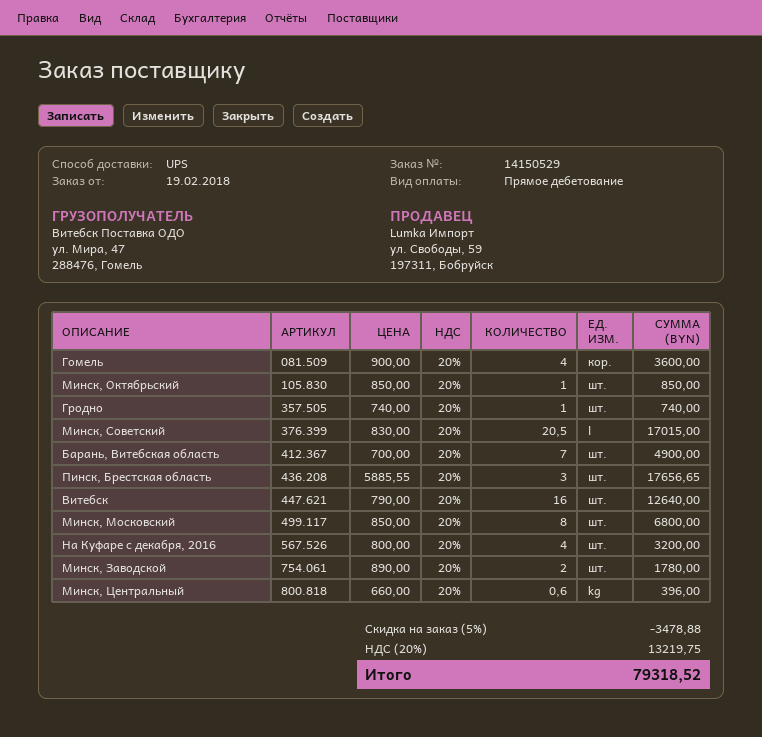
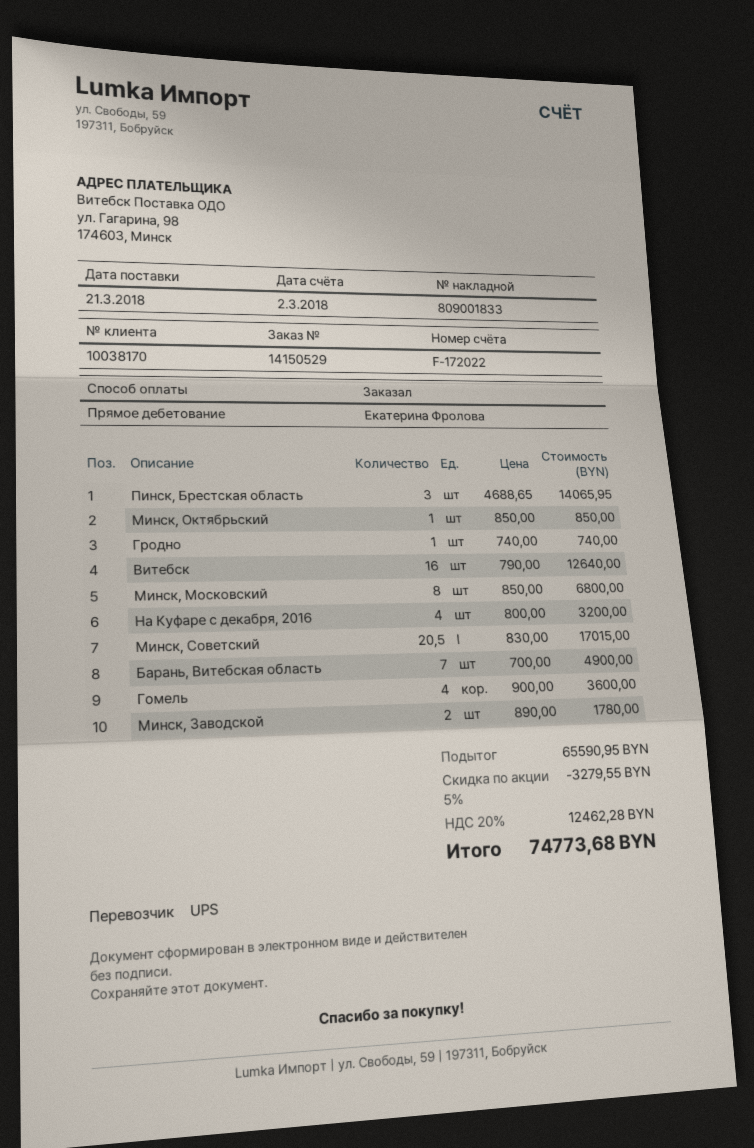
Пинск, Брестская область: 3 x 5885.55 = 17656.65 -> 3 x 4688.65 = 14065.95
Минск, Центральный: 0.6 x 660.00 = 396.00 -> none
discount: 5% = 3478.88 -> 5% = 3279.55
tax: 20% = 13219.75 -> 20% = 12462.28
total: 79318.52 -> 74773.68

